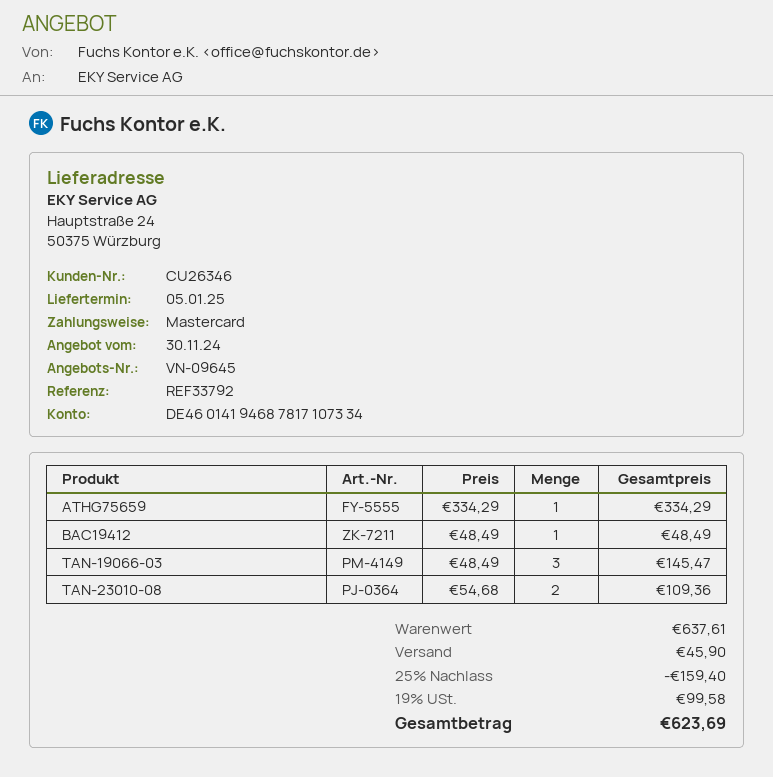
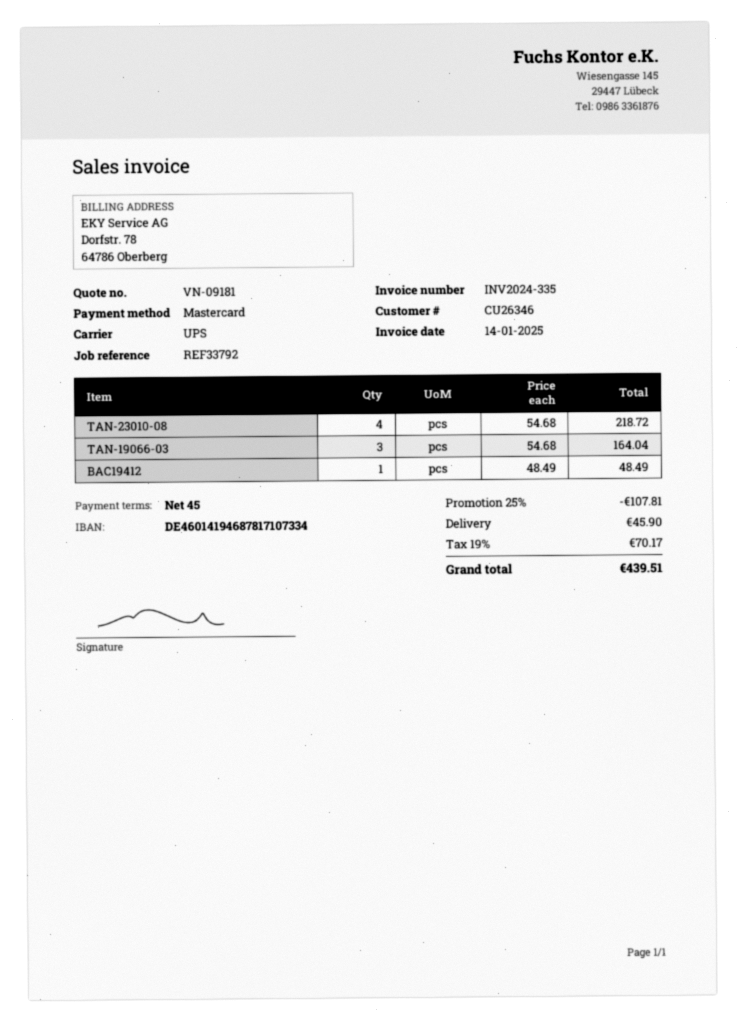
quote number: VN-09645 -> VN-09181
ATHG75659: 1 x 334.29 = 334.29 -> none
TAN-19066-03: 3 x 48.49 = 145.47 -> 3 x 54.68 = 164.04
TAN-23010-08: 2 x 54.68 = 109.36 -> 4 x 54.68 = 218.72
discount: 25% = 159.40 -> 25% = 107.81
tax: 19% = 99.58 -> 19% = 70.17
total: 623.69 -> 439.51

